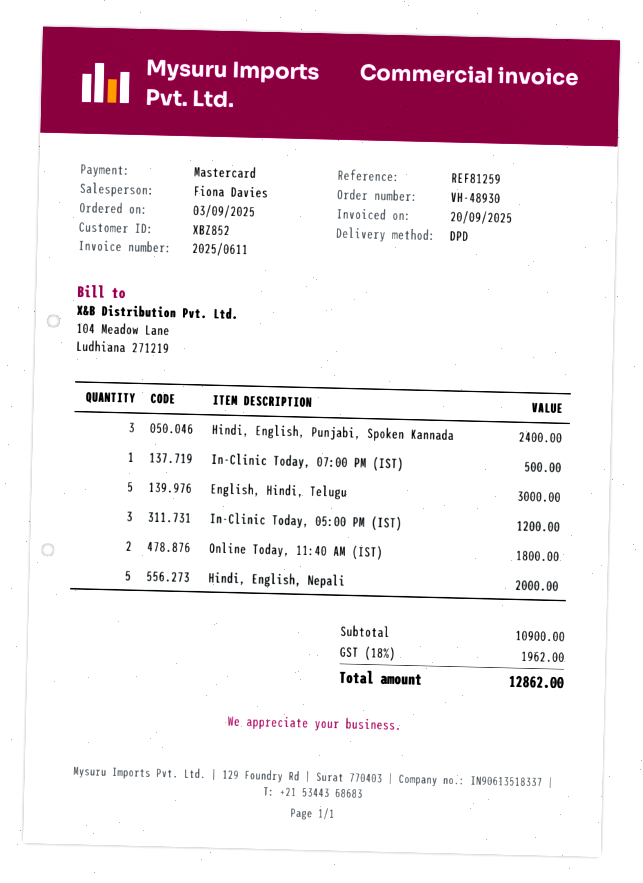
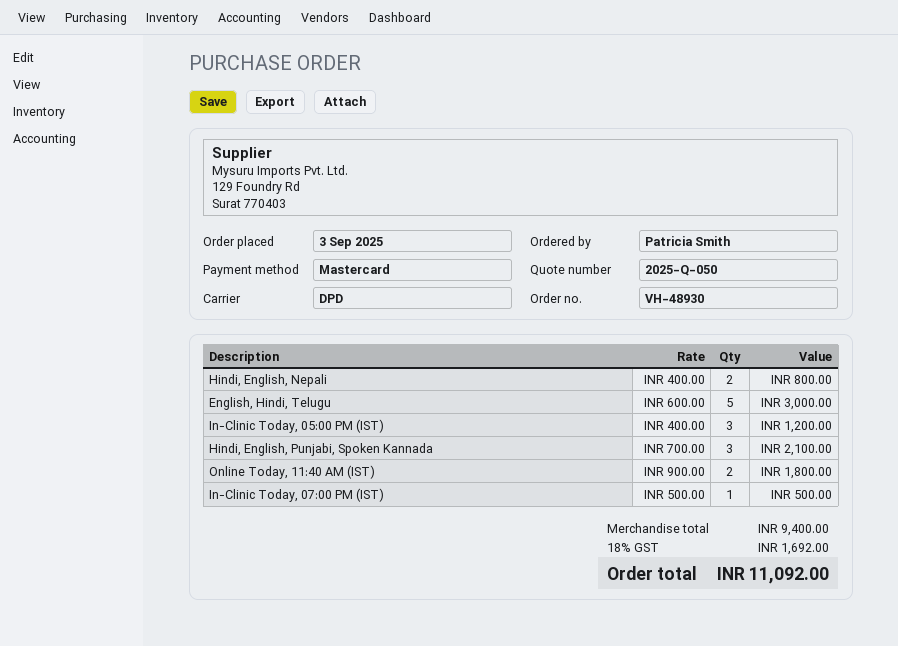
Hindi, English, Punjabi, Spoken Kannada: 3 for 2400.00 -> 3 for 2100.00
Hindi, English, Nepali: 5 for 2000.00 -> 2 for 800.00
subtotal: 10900.00 -> 9400.00
tax: 18% = 1962.00 -> 18% = 1692.00
total: 12862.00 -> 11092.00

